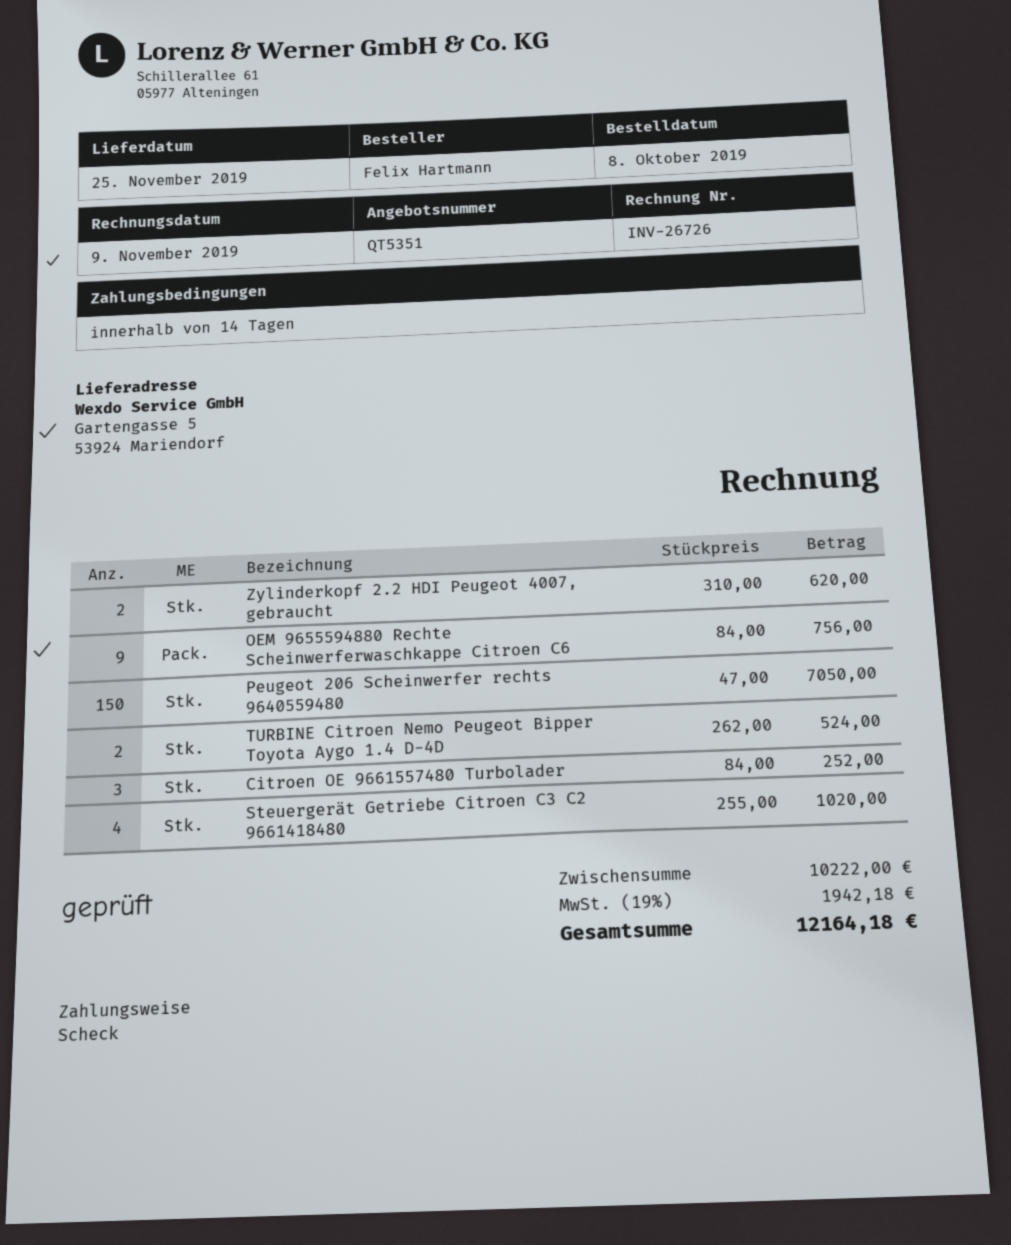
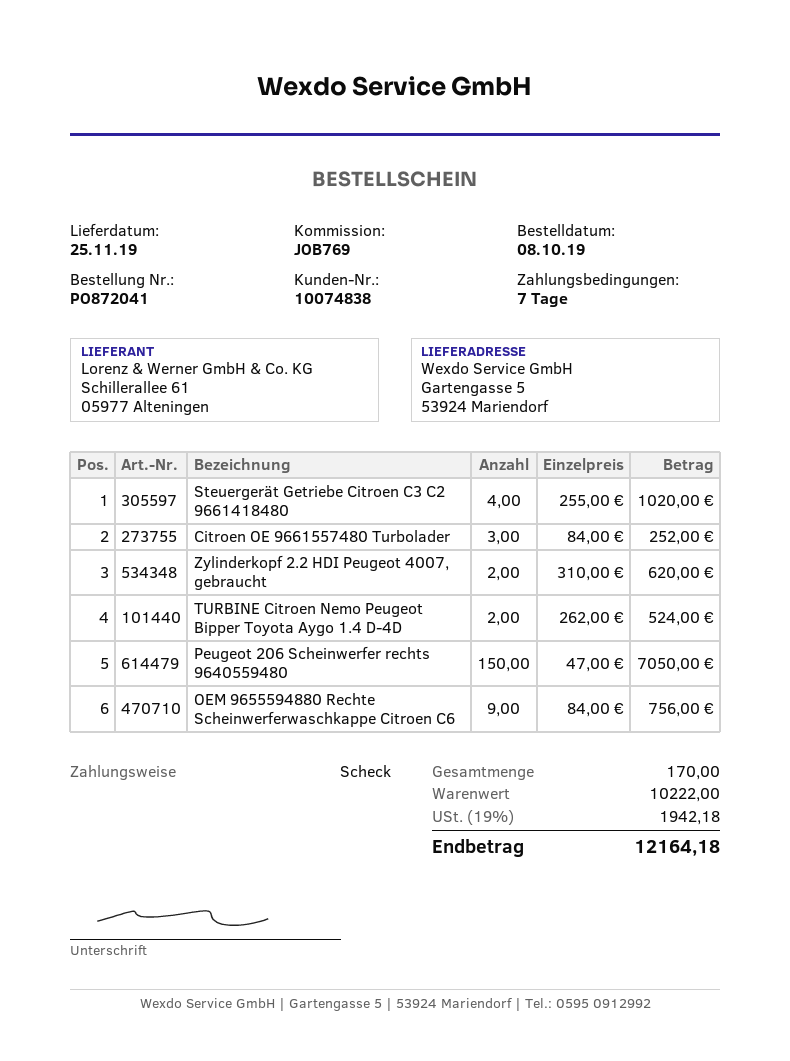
payment terms: 14 days -> 7 days

